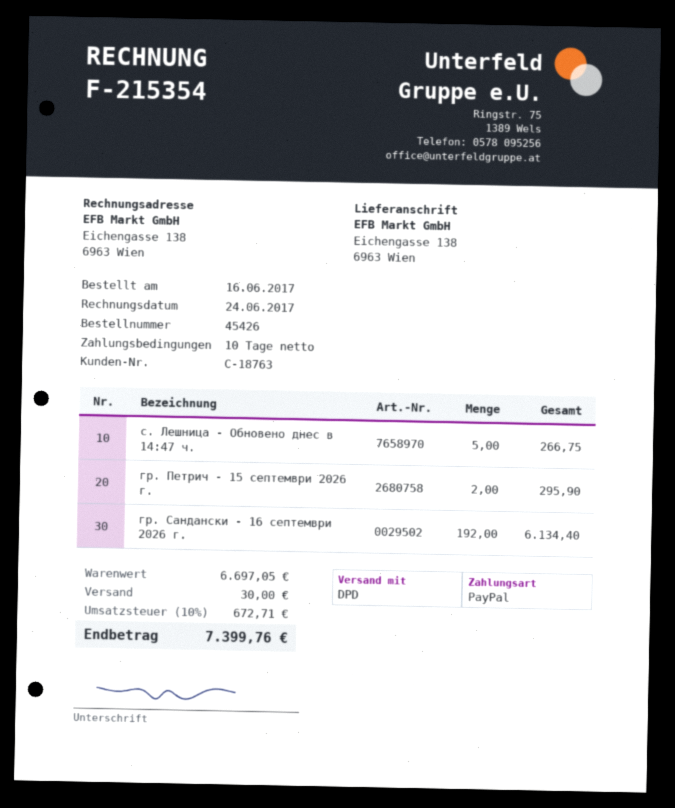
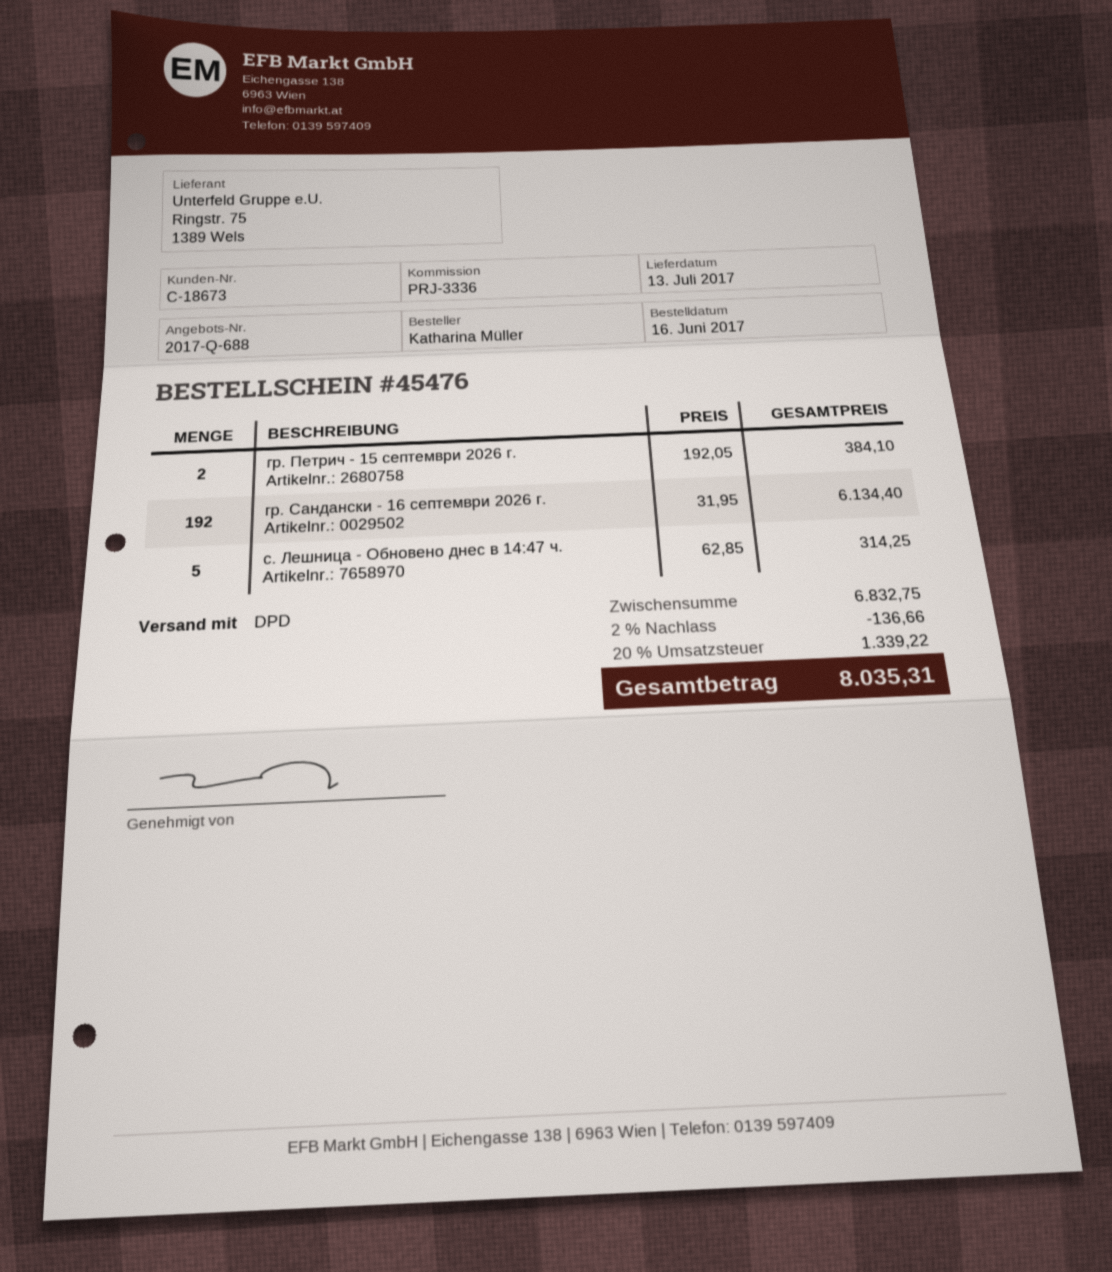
order number: 45426 -> 45476
customer number: C-18763 -> C-18673
с. Лешница - Обновено днес в 14:47 ч.: 5 for 266.75 -> 5 for 314.25
гр. Петрич - 15 септември 2026 г.: 2 for 295.90 -> 2 for 384.10
subtotal: 6697.05 -> 6832.75
discount: none -> 2% = 136.66
shipping: 30.00 -> none
tax: 10% = 672.71 -> 20% = 1339.22
total: 7399.76 -> 8035.31

